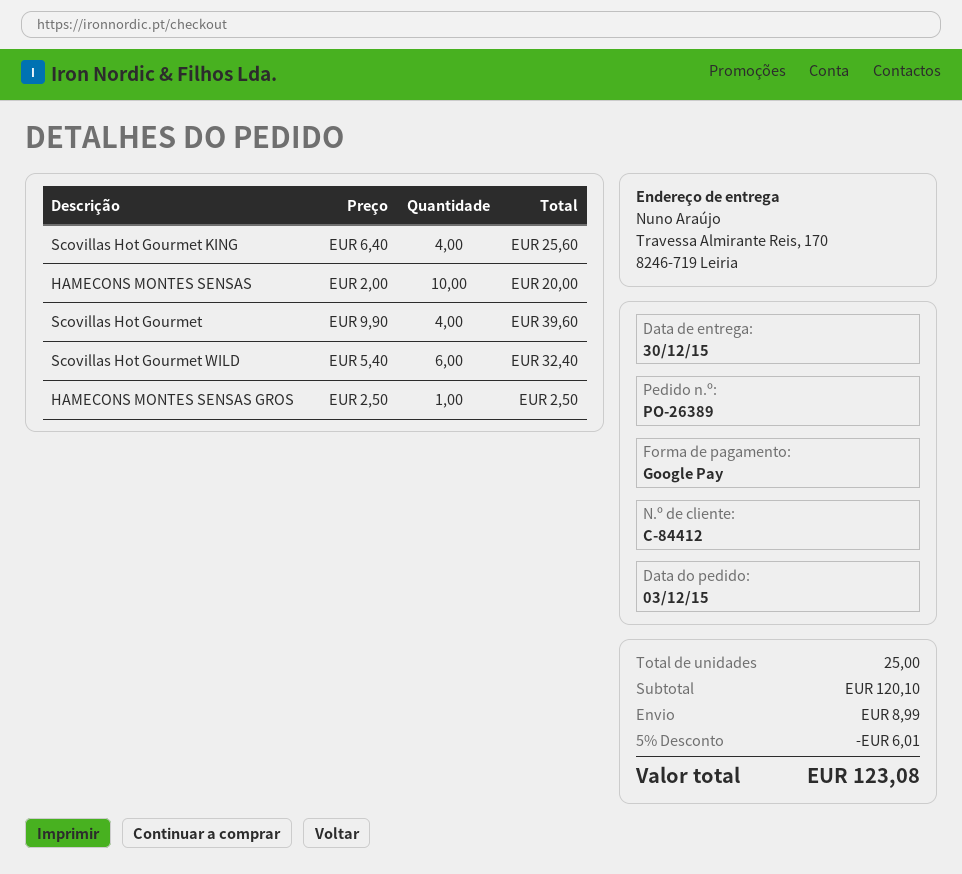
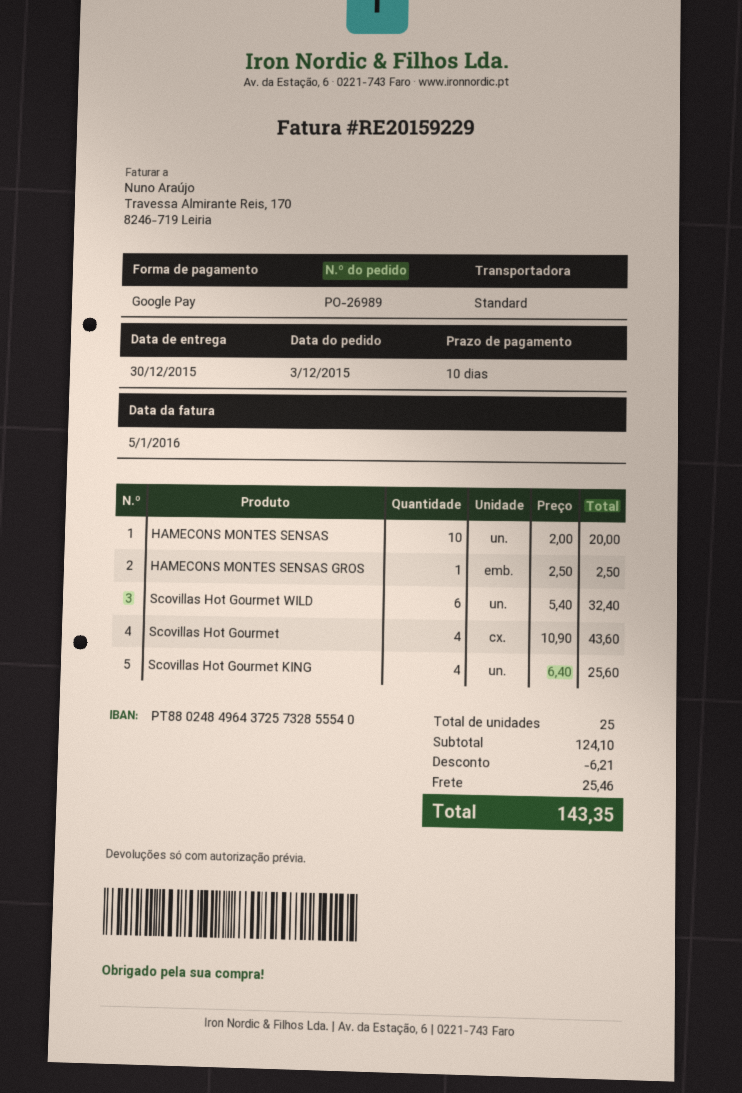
order number: PO-26389 -> PO-26989
Scovillas Hot Gourmet: 4 x 9.90 = 39.60 -> 4 x 10.90 = 43.60
subtotal: 120.10 -> 124.10
discount: 6.01 -> 6.21
shipping: 8.99 -> 25.46
total: 123.08 -> 143.35

